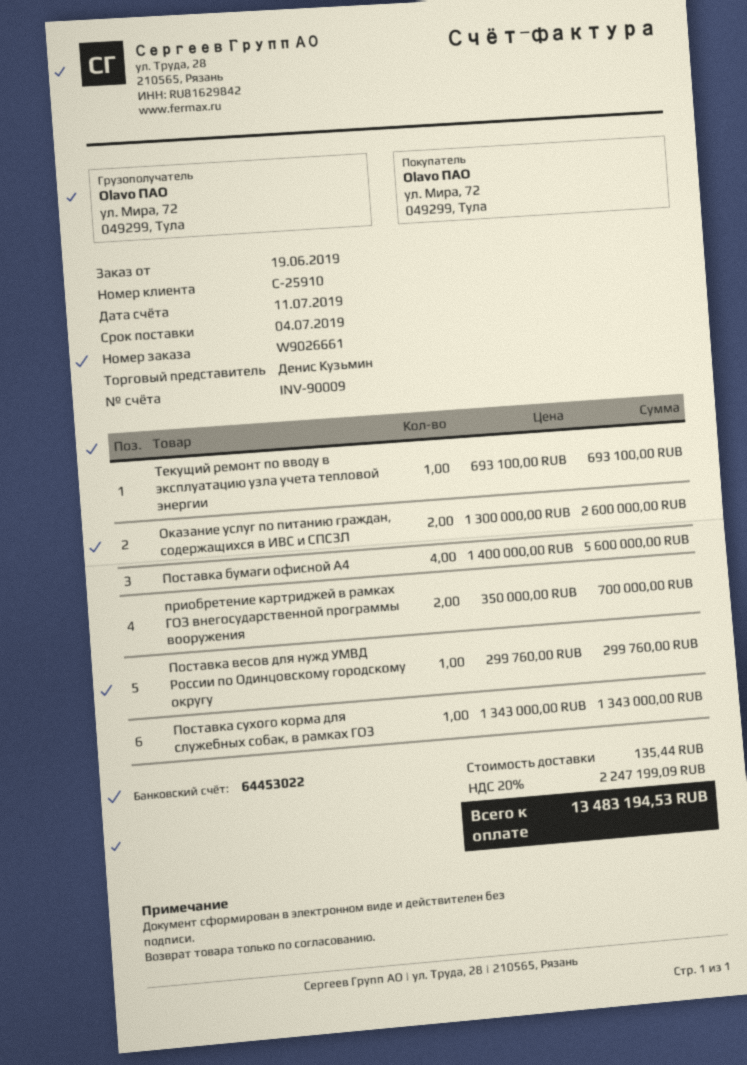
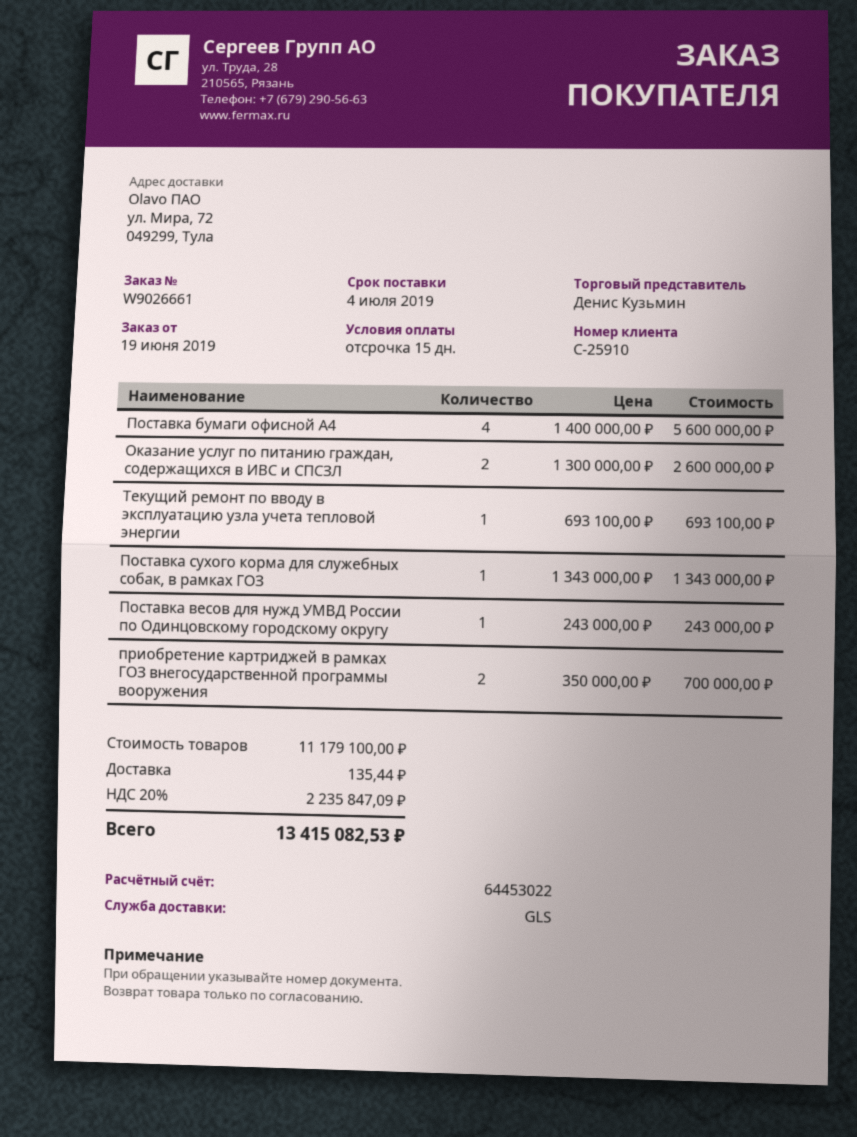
Поставка весов для нужд УМВД России по Одинцовскому городскому округу: 1 x 299760.00 = 299760.00 -> 1 x 243000.00 = 243000.00
tax: 20% = 2247199.09 -> 20% = 2235847.09
total: 13483194.53 -> 13415082.53

